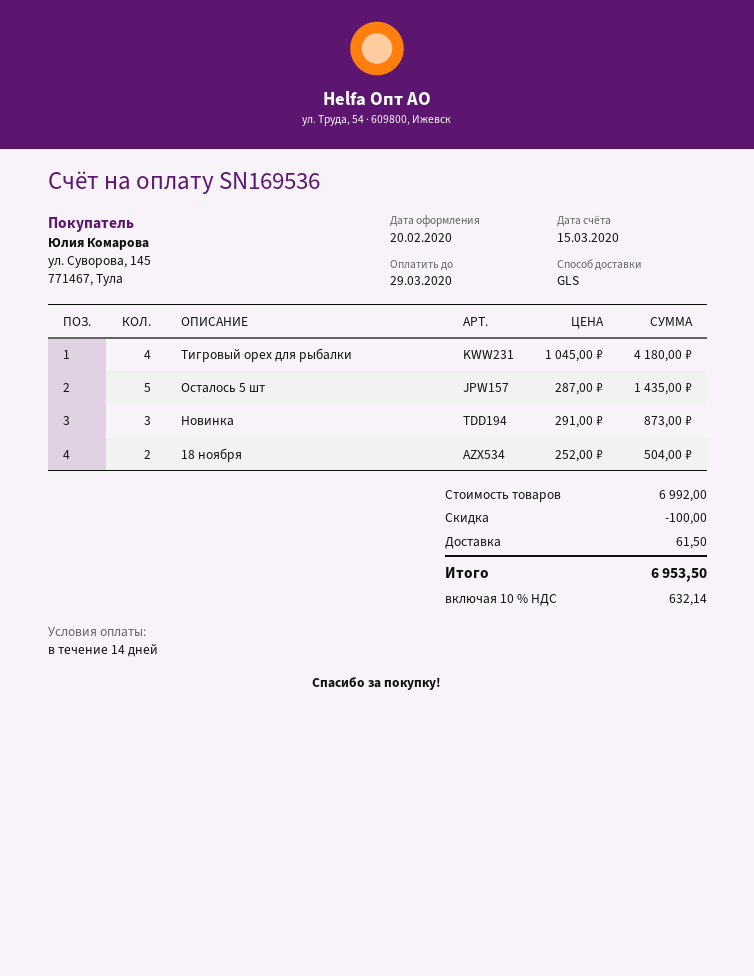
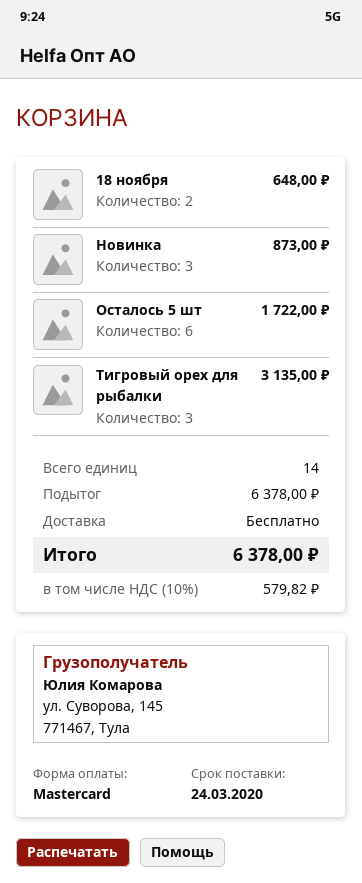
Тигровый орех для рыбалки: 4 for 4180.00 -> 3 for 3135.00
Осталось 5 шт: 5 for 1435.00 -> 6 for 1722.00
18 ноября: 2 for 504.00 -> 2 for 648.00
subtotal: 6992.00 -> 6378.00
discount: 100.00 -> none
shipping: 61.50 -> 0.00
tax: 10% = 632.14 -> 10% = 579.82
total: 6953.50 -> 6378.00

